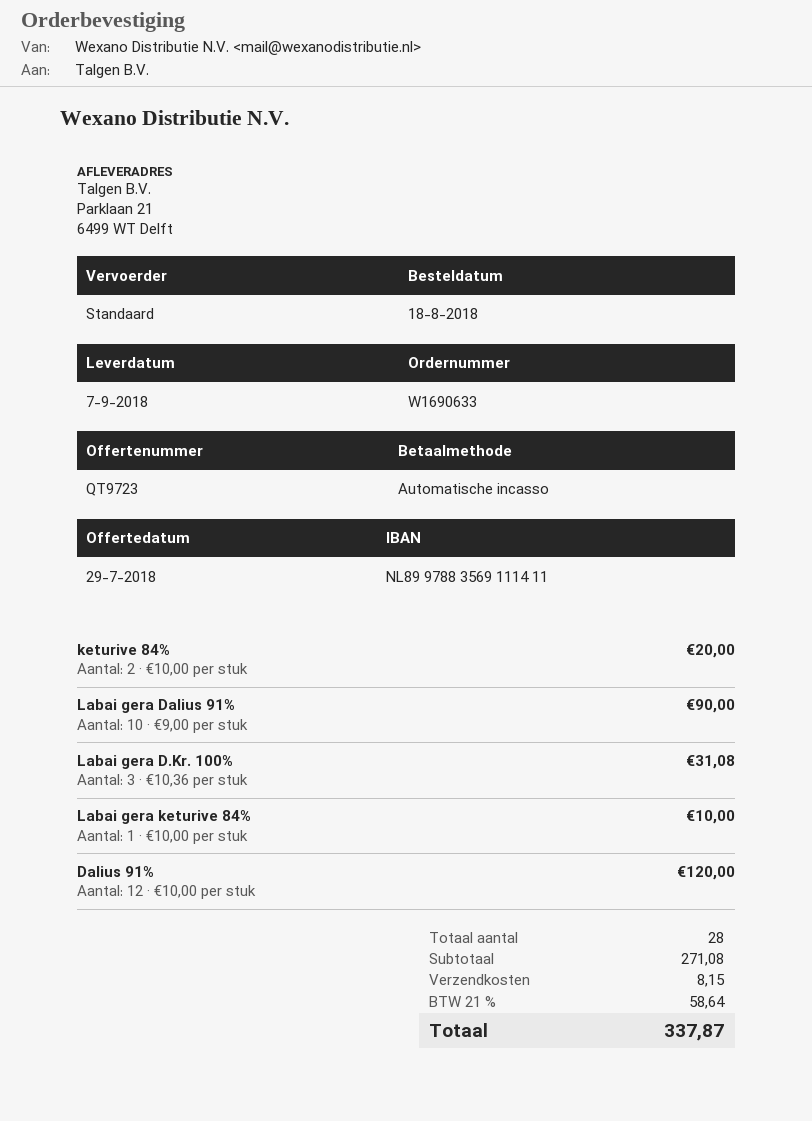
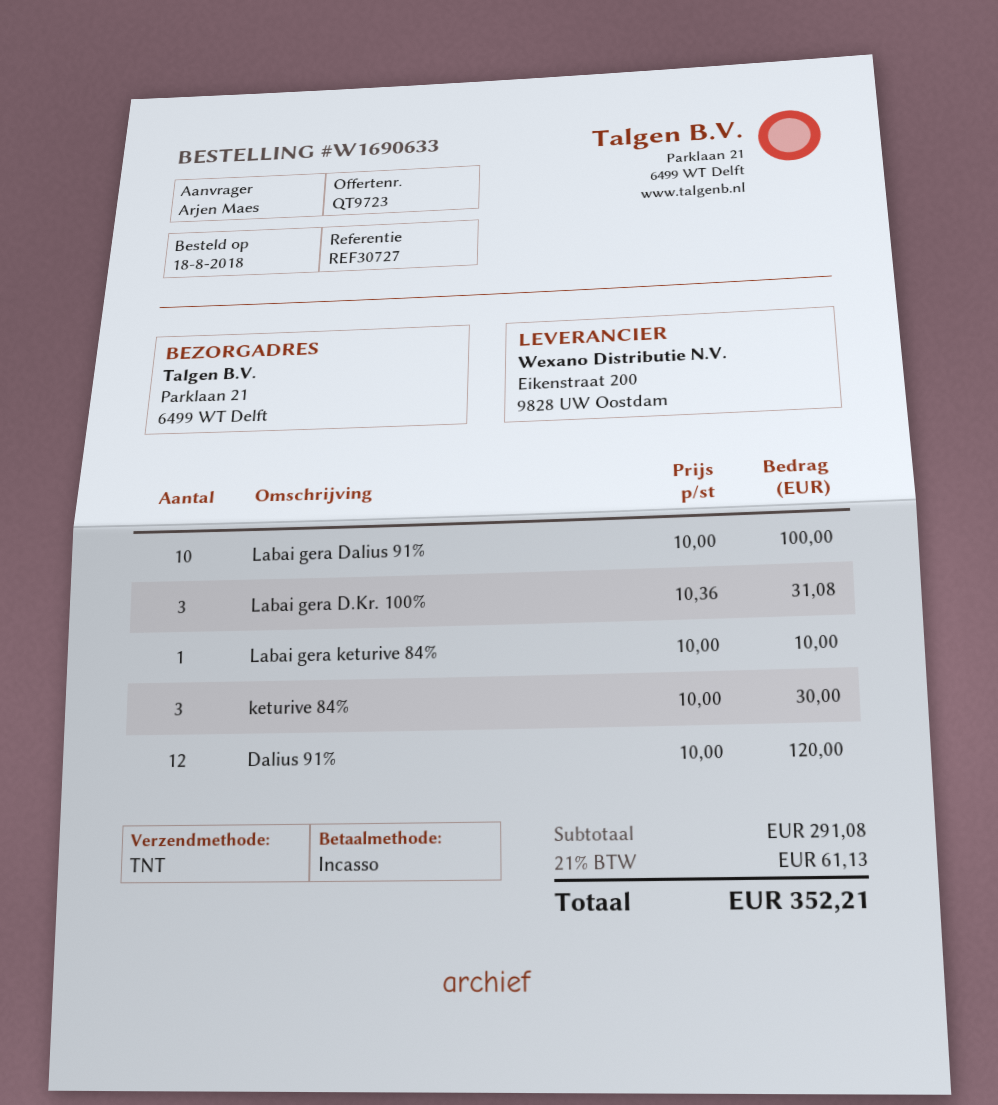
shipping method: standard -> TNT
keturive 84%: 2 x 10.00 = 20.00 -> 3 x 10.00 = 30.00
Labai gera Dalius 91%: 10 x 9.00 = 90.00 -> 10 x 10.00 = 100.00
subtotal: 271.08 -> 291.08
shipping: 8.15 -> none
tax: 21% = 58.64 -> 21% = 61.13
total: 337.87 -> 352.21

